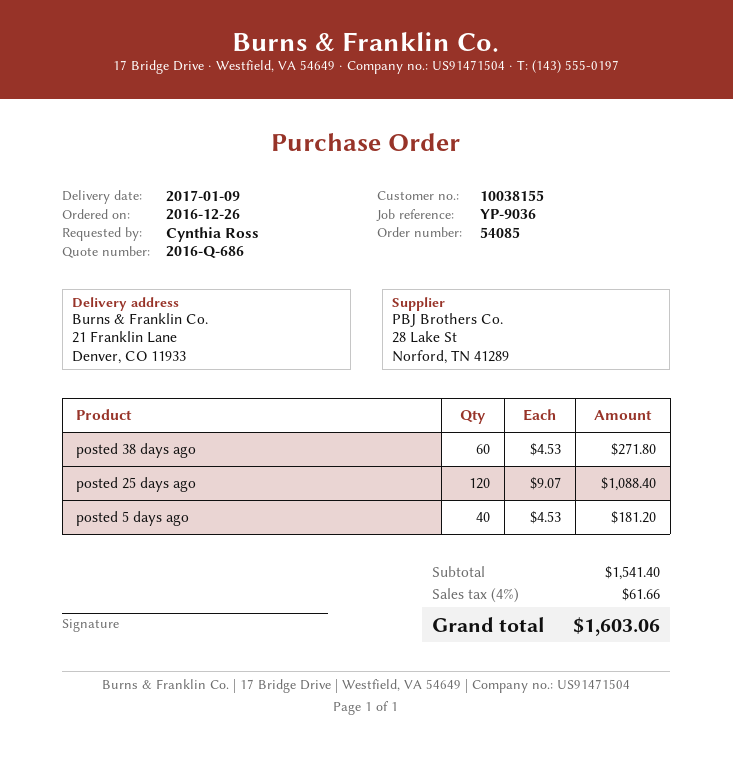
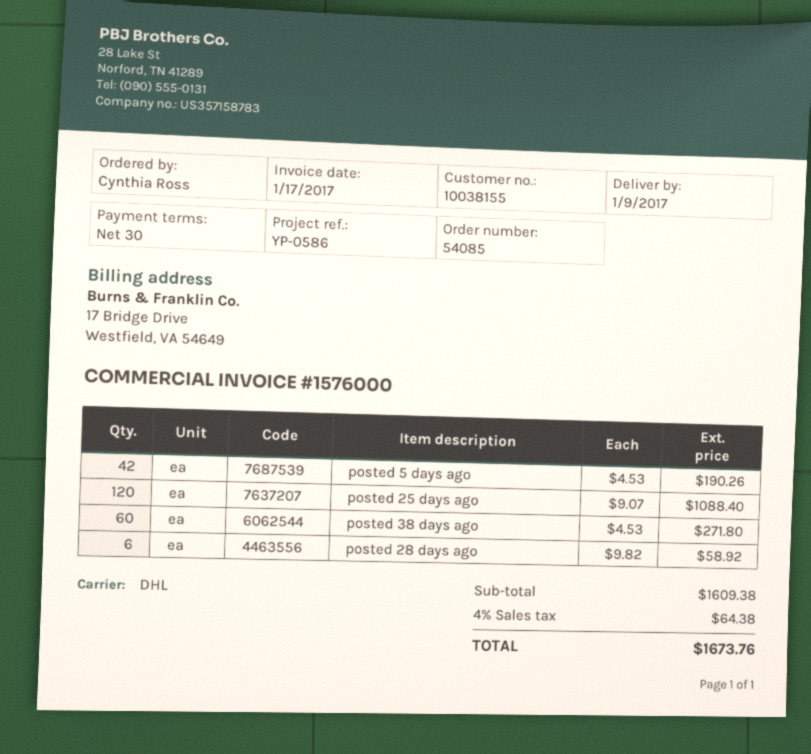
reference: YP-9036 -> YP-0586
posted 5 days ago: 40 x 4.53 = 181.20 -> 42 x 4.53 = 190.26
posted 28 days ago: none -> 6 x 9.82 = 58.92
subtotal: 1541.40 -> 1609.38
tax: 4% = 61.66 -> 4% = 64.38
total: 1603.06 -> 1673.76

